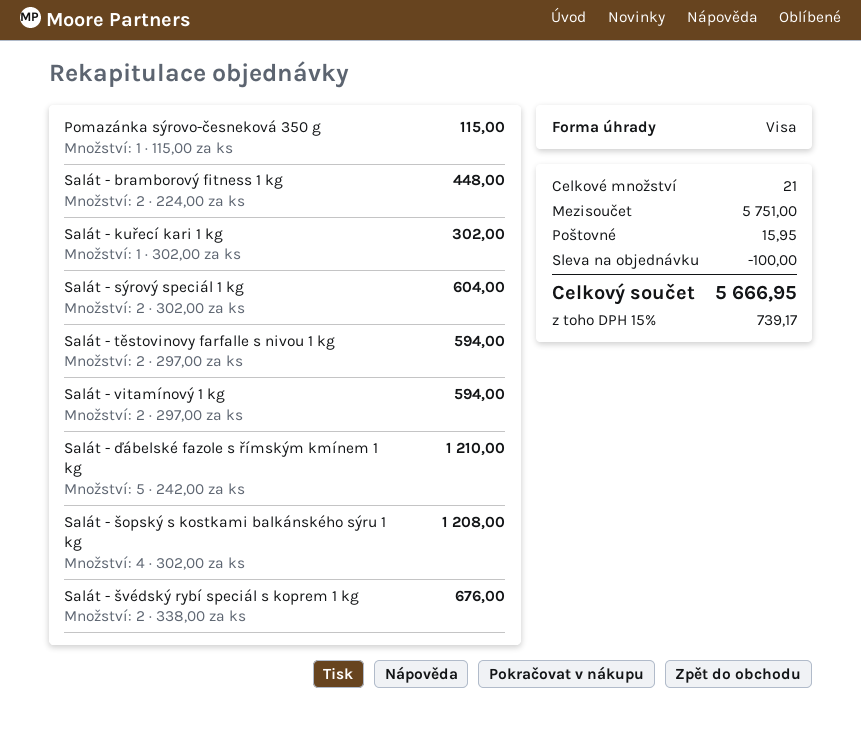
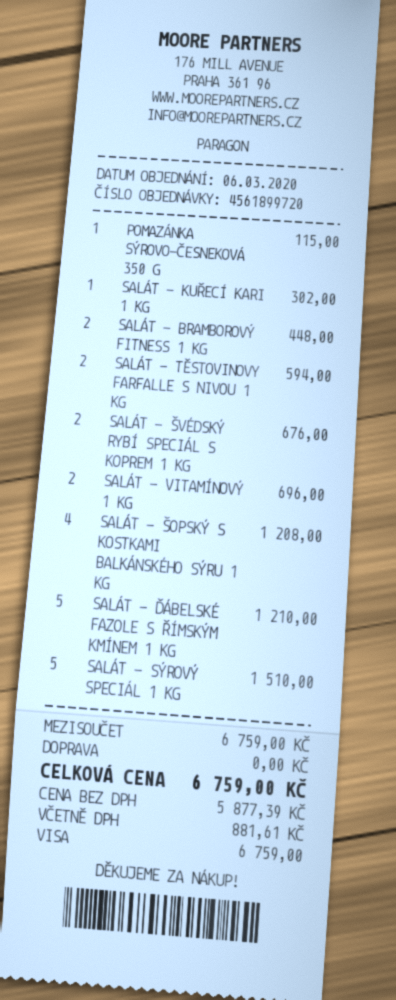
Salát - sýrový speciál 1 kg: 2 for 604.00 -> 5 for 1510.00
Salát - vitamínový 1 kg: 2 for 594.00 -> 2 for 696.00
subtotal: 5751.00 -> 6759.00
discount: 100.00 -> none
shipping: 15.95 -> 0.00
tax: 739.17 -> 881.61
total: 5666.95 -> 6759.00

